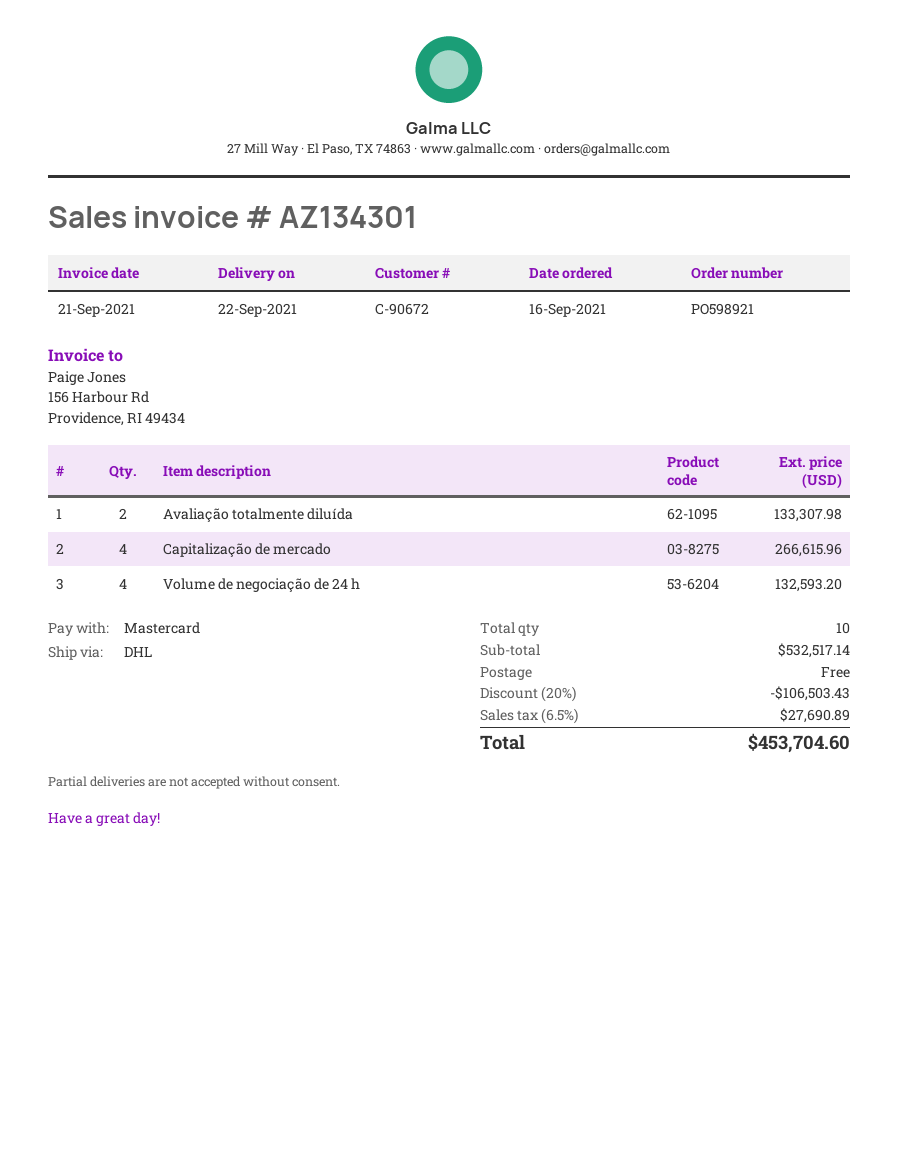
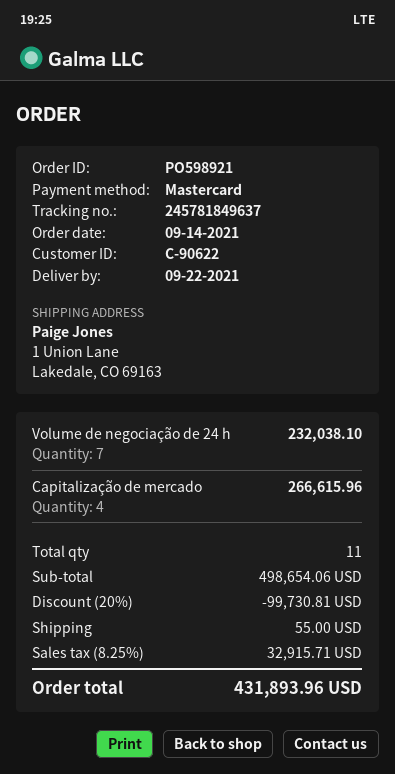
order date: 2021-09-16 -> 2021-09-14
customer number: C-90672 -> C-90622
Avaliação totalmente diluída: 2 for 133307.98 -> none
Volume de negociação de 24 h: 4 for 132593.20 -> 7 for 232038.10
total quantity: 10 -> 11
subtotal: 532517.14 -> 498654.06
discount: 20% = 106503.43 -> 20% = 99730.81
shipping: 0.00 -> 55.00
tax: 6.5% = 27690.89 -> 8.25% = 32915.71
total: 453704.60 -> 431893.96

